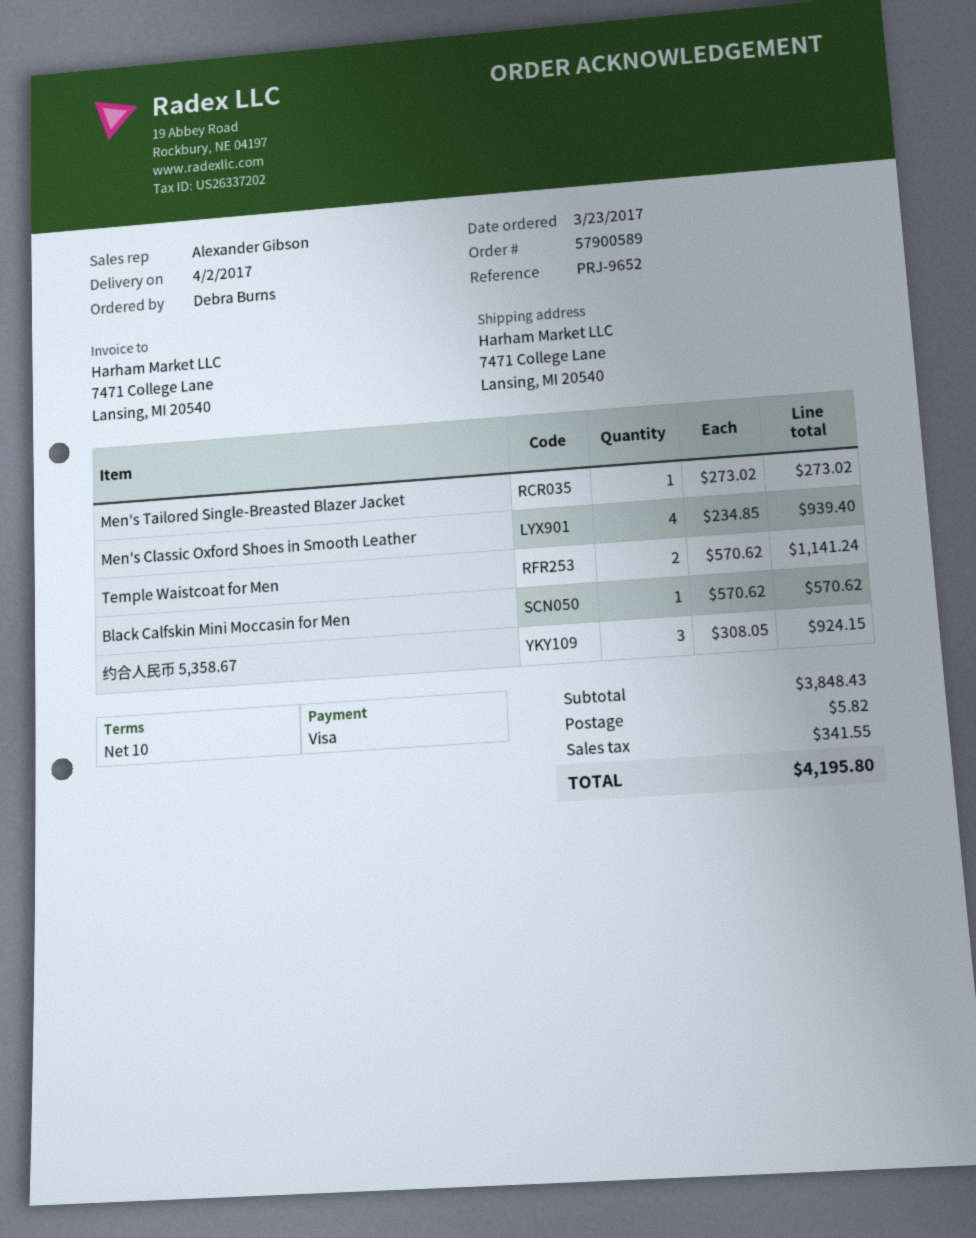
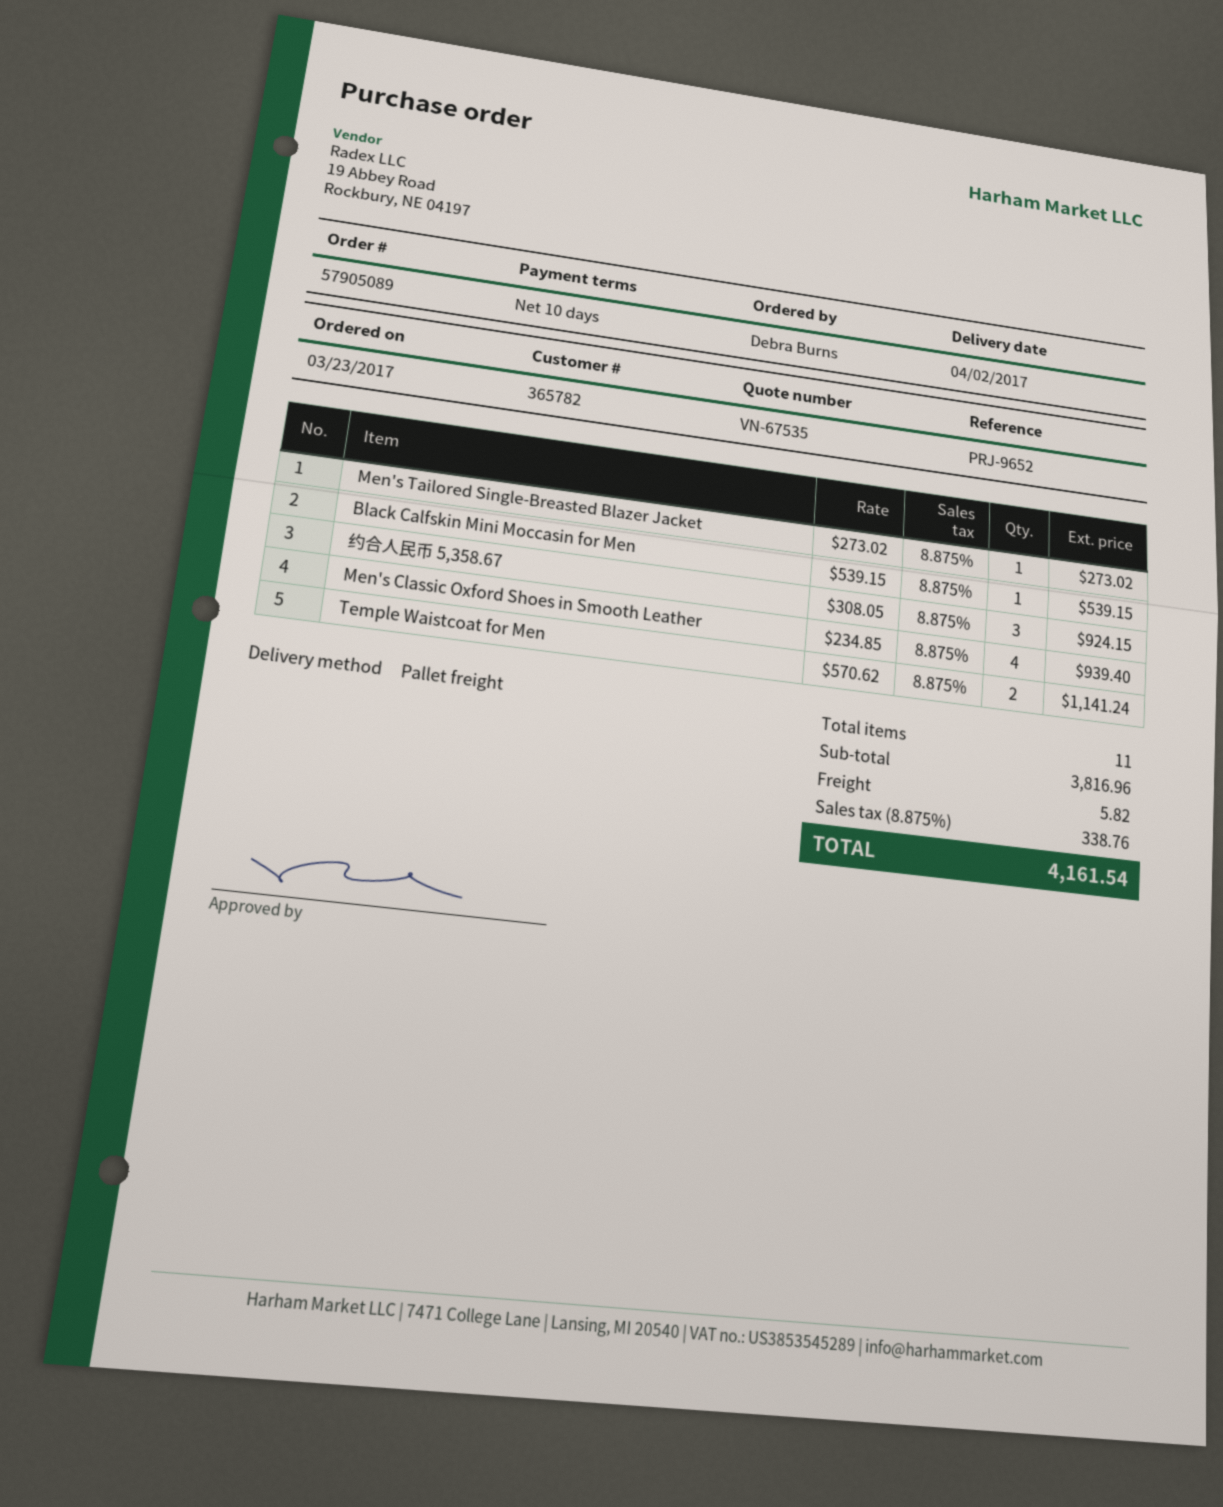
order number: 57900589 -> 57905089
Black Calfskin Mini Moccasin for Men: 1 x 570.62 = 570.62 -> 1 x 539.15 = 539.15
subtotal: 3848.43 -> 3816.96
tax: 341.55 -> 338.76
total: 4195.80 -> 4161.54

